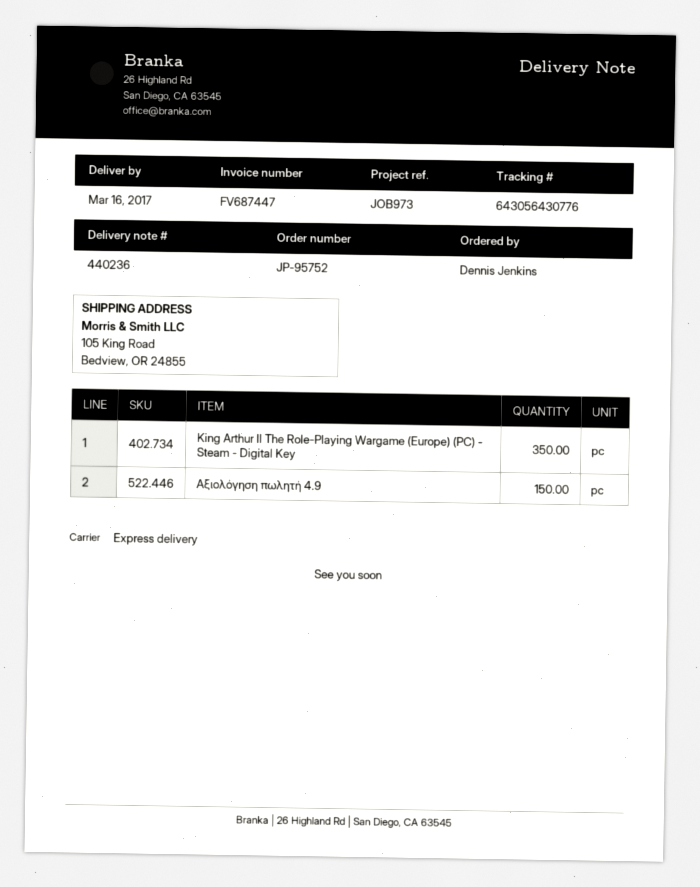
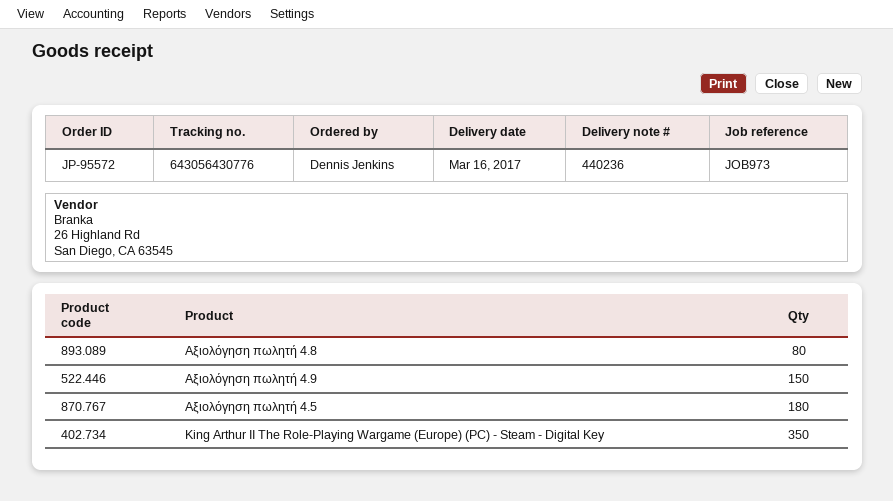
order number: JP-95752 -> JP-95572
Αξιολόγηση πωλητή 4.8: none -> 80
Αξιολόγηση πωλητή 4.5: none -> 180

